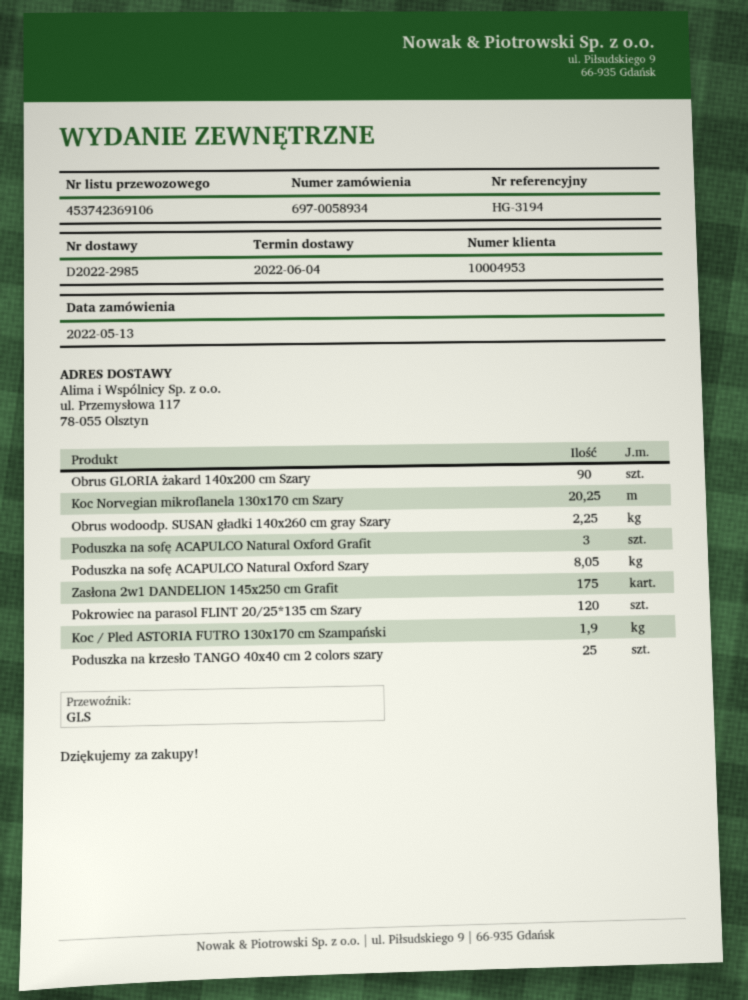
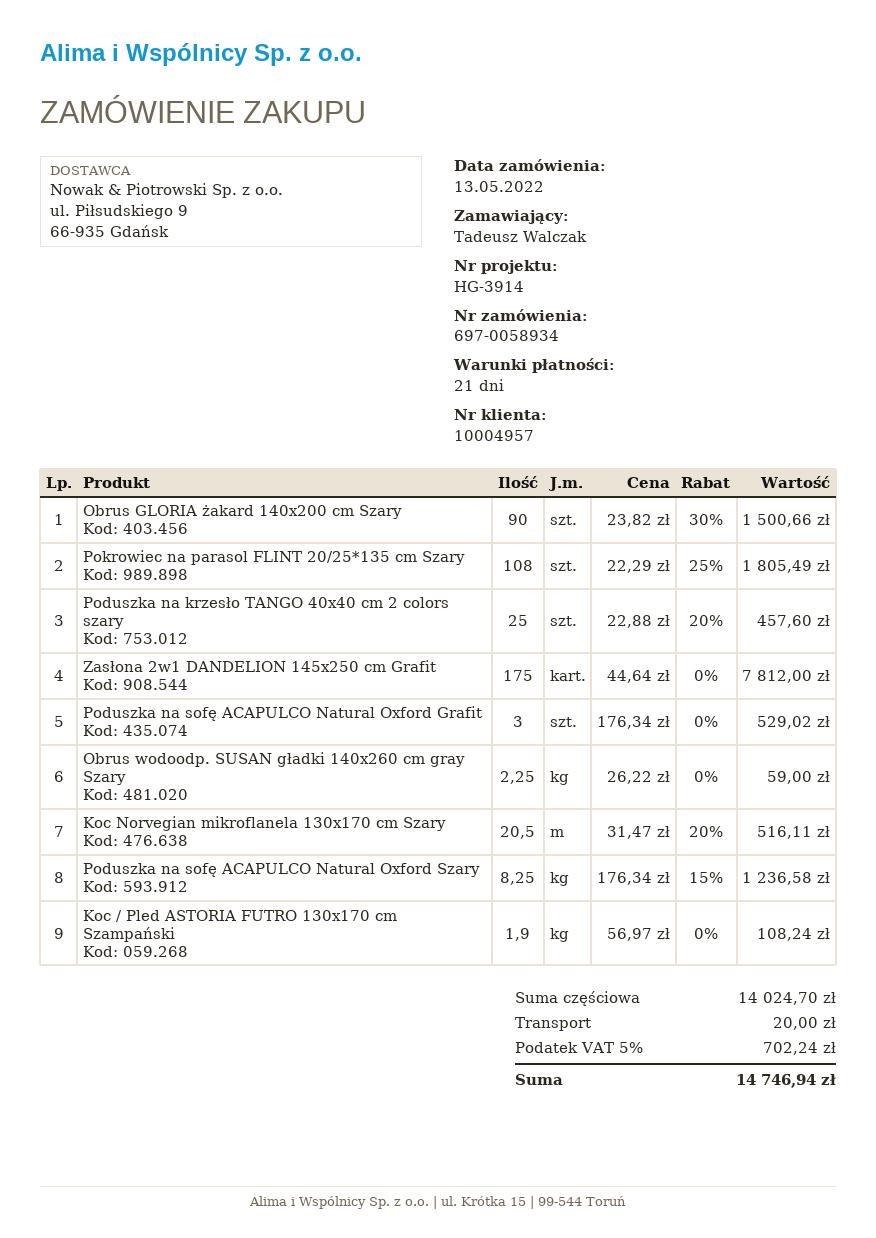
customer number: 10004953 -> 10004957
reference: HG-3194 -> HG-3914
Koc Norvegian mikroflanela 130x170 cm Szary: 20.25 -> 20.5
Poduszka na sofę ACAPULCO Natural Oxford Szary: 8.05 -> 8.25
Pokrowiec na parasol FLINT 20/25*135 cm Szary: 120 -> 108

